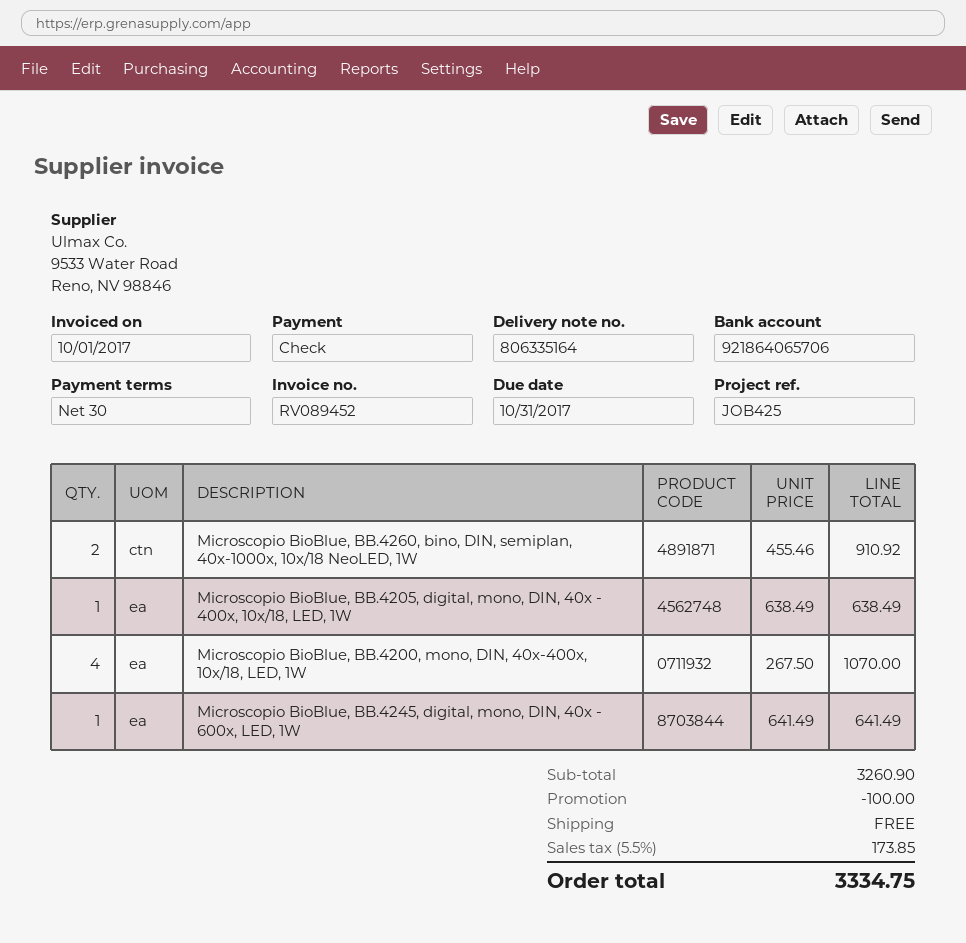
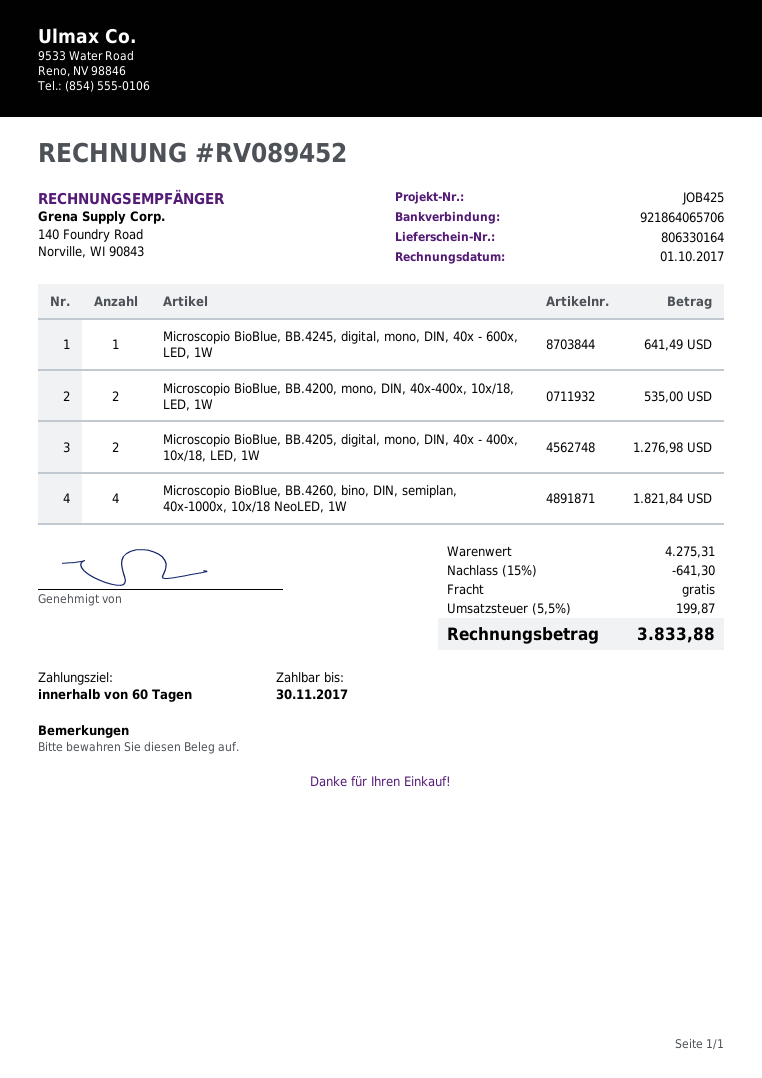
delivery note number: 806335164 -> 806330164
payment terms: 30 days -> 60 days
due date: 2017-10-31 -> 2017-11-30
Microscopio BioBlue, BB.4260, bino, DIN, semiplan, 40x-1000x, 10x/18 NeoLED, 1W: 2 for 910.92 -> 4 for 1821.84
Microscopio BioBlue, BB.4205, digital, mono, DIN, 40x - 400x, 10x/18, LED, 1W: 1 for 638.49 -> 2 for 1276.98
Microscopio BioBlue, BB.4200, mono, DIN, 40x-400x, 10x/18, LED, 1W: 4 for 1070.00 -> 2 for 535.00
subtotal: 3260.90 -> 4275.31
discount: 100.00 -> 641.30
tax: 5.5% = 173.85 -> 5.5% = 199.87
total: 3334.75 -> 3833.88

